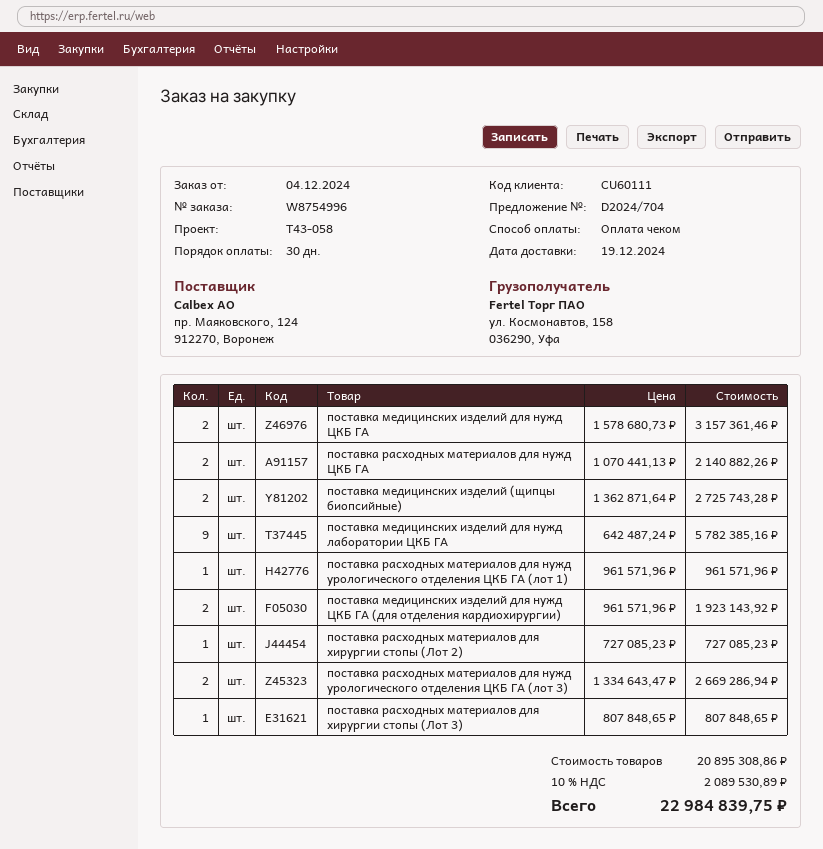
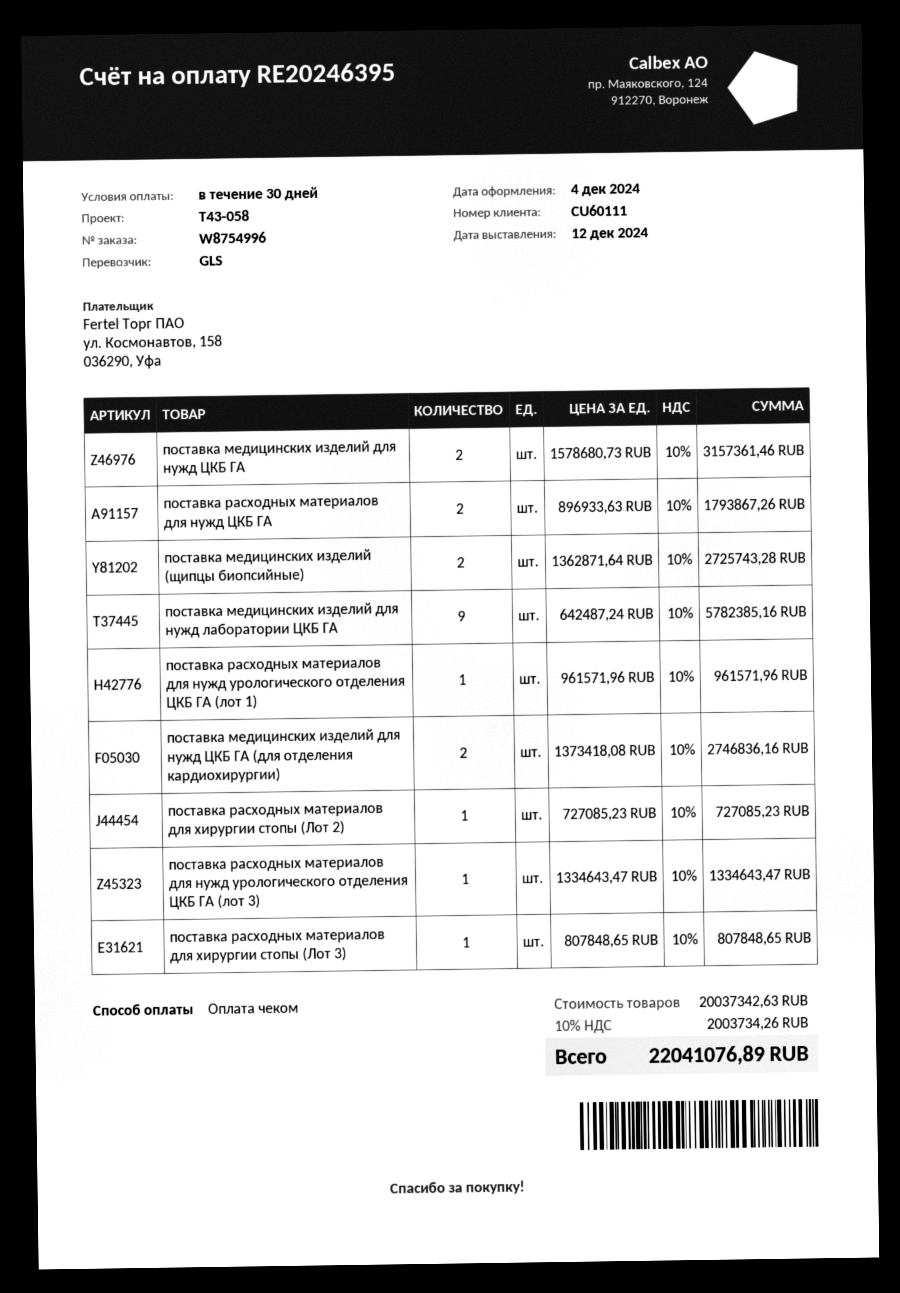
поставка расходных материалов для нужд ЦКБ ГА: 2 x 1070441.13 = 2140882.26 -> 2 x 896933.63 = 1793867.26
поставка медицинских изделий для нужд ЦКБ ГА (для отделения кардиохирургии): 2 x 961571.96 = 1923143.92 -> 2 x 1373418.08 = 2746836.16
поставка расходных материалов для нужд урологического отделения ЦКБ ГА (лот 3): 2 x 1334643.47 = 2669286.94 -> 1 x 1334643.47 = 1334643.47
subtotal: 20895308.86 -> 20037342.63
tax: 10% = 2089530.89 -> 10% = 2003734.26
total: 22984839.75 -> 22041076.89

